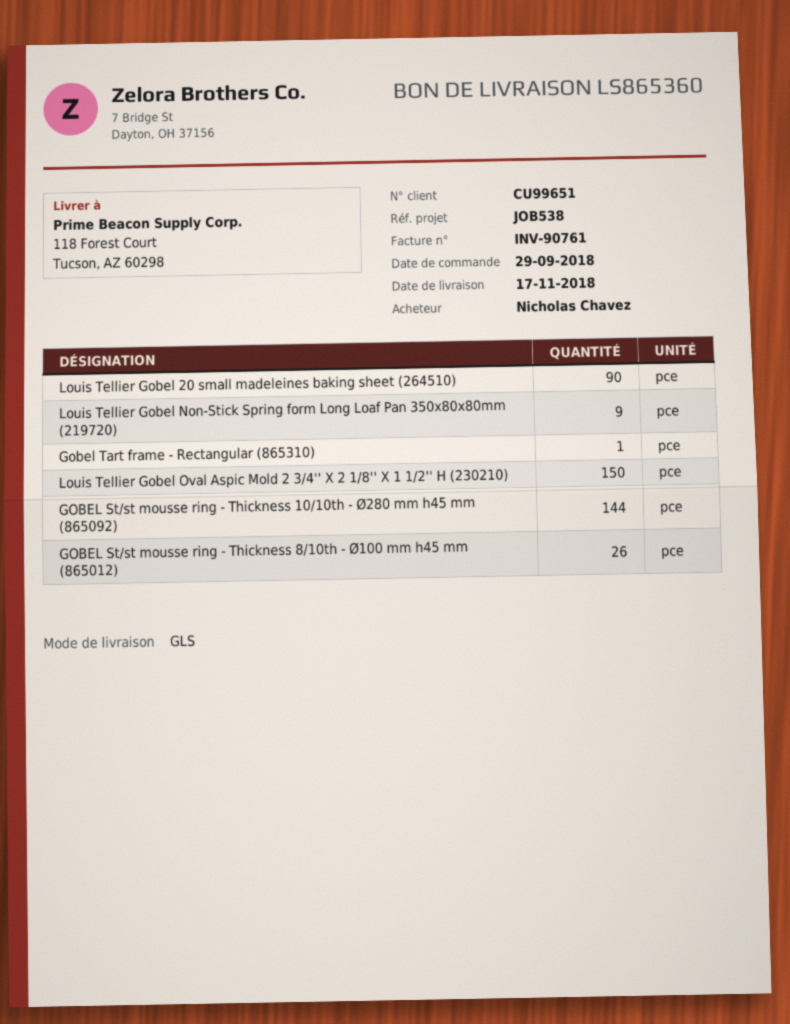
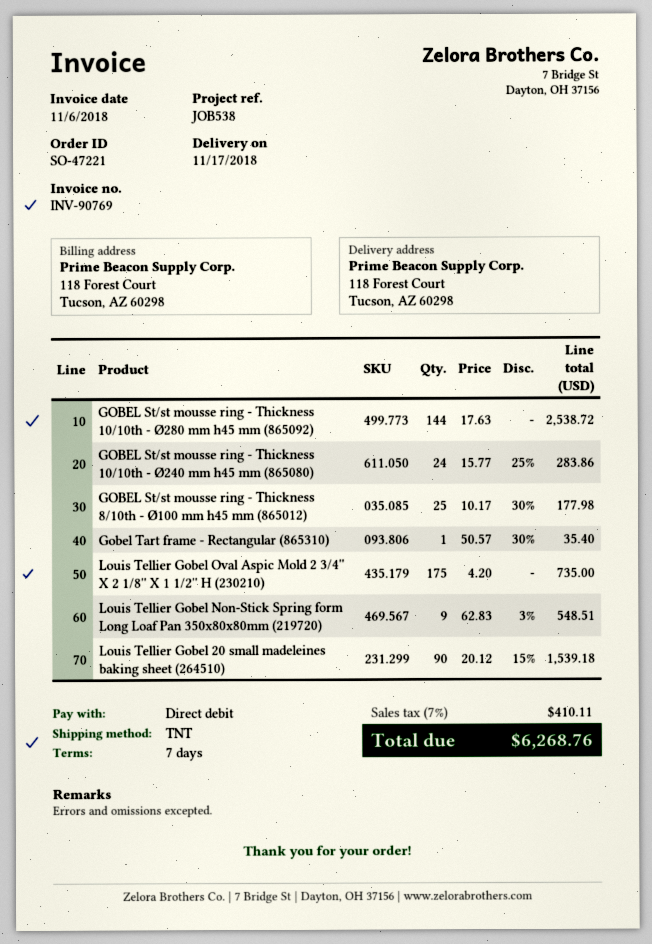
invoice number: INV-90761 -> INV-90769
shipping method: GLS -> TNT
Louis Tellier Gobel Oval Aspic Mold 2 3/4'' X 2 1/8'' X 1 1/2'' H (230210): 150 -> 175
GOBEL St/st mousse ring - Thickness 8/10th - Ø100 mm h45 mm (865012): 26 -> 25
GOBEL St/st mousse ring - Thickness 10/10th - Ø240 mm h45 mm (865080): none -> 24

